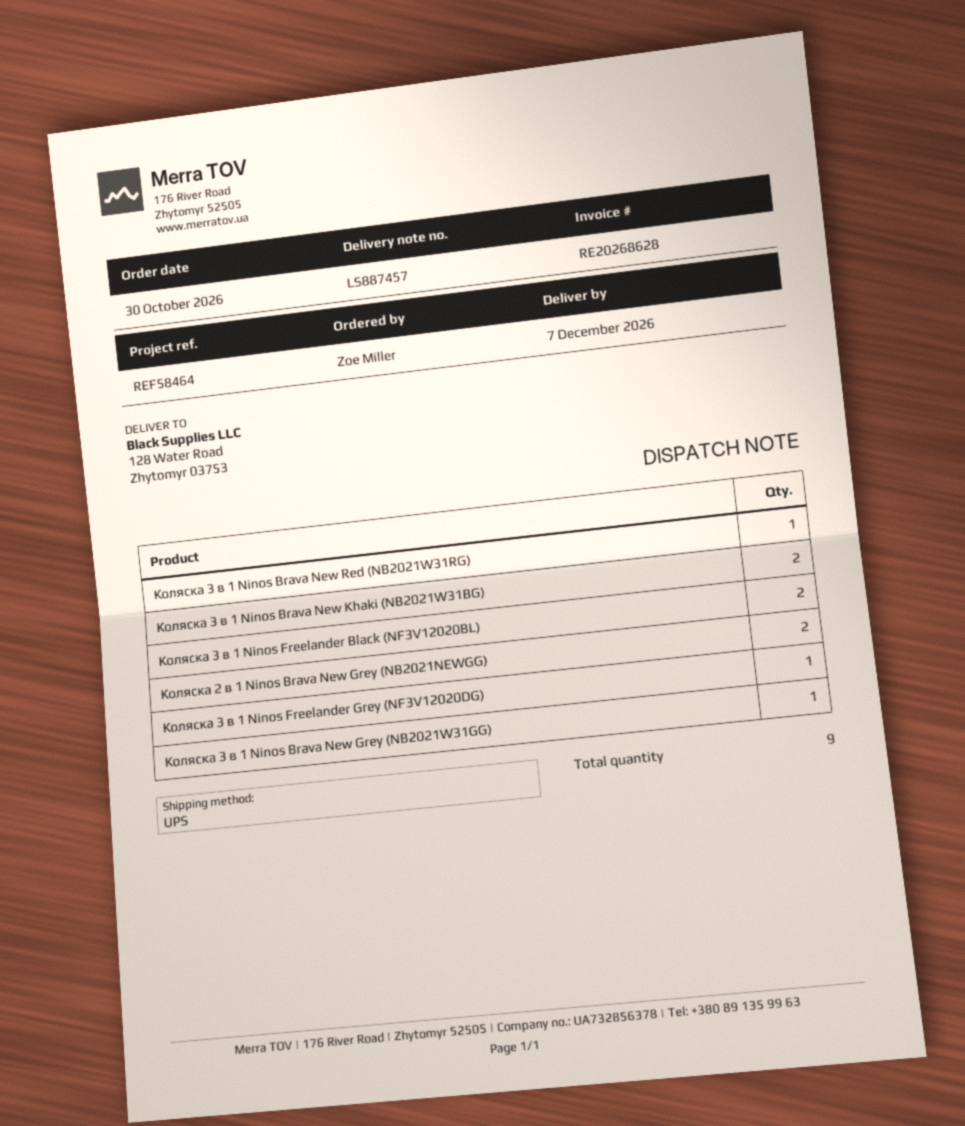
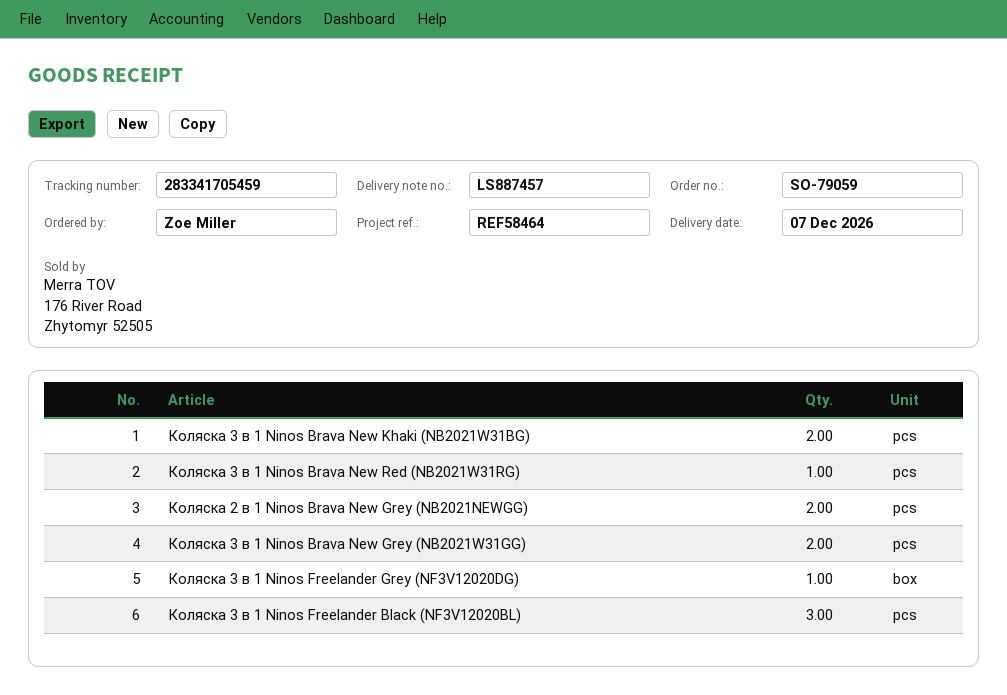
Коляска 3 в 1 Ninos Freelander Black (NF3V12020BL): 2 -> 3
Коляска 3 в 1 Ninos Brava New Grey (NB2021W31GG): 1 -> 2

